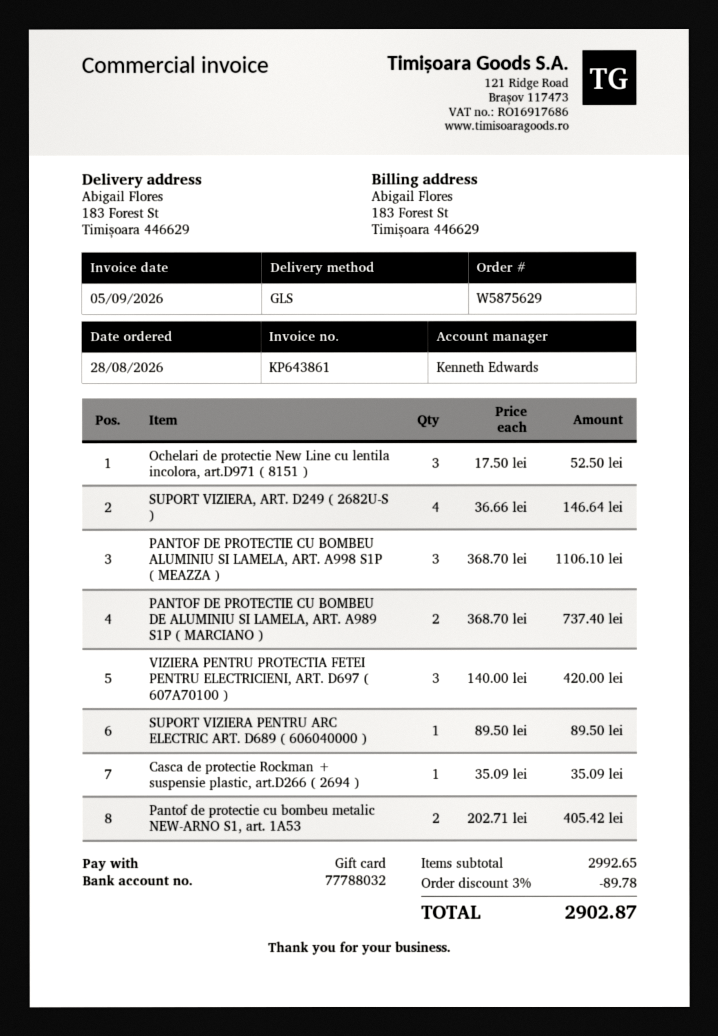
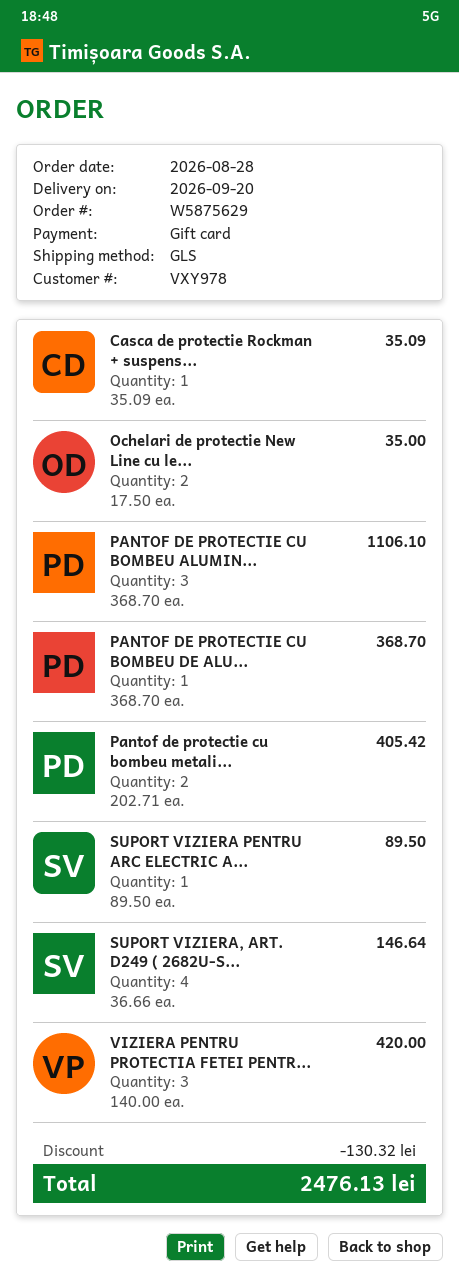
Ochelari de protectie New Line cu lentila incolora, art.D971 ( 8151 ): 3 x 17.50 = 52.50 -> 2 x 17.50 = 35.00
PANTOF DE PROTECTIE CU BOMBEU DE ALUMINIU SI LAMELA, ART. A989 S1P ( MARCIANO ): 2 x 368.70 = 737.40 -> 1 x 368.70 = 368.70
discount: 89.78 -> 130.32
total: 2902.87 -> 2476.13

